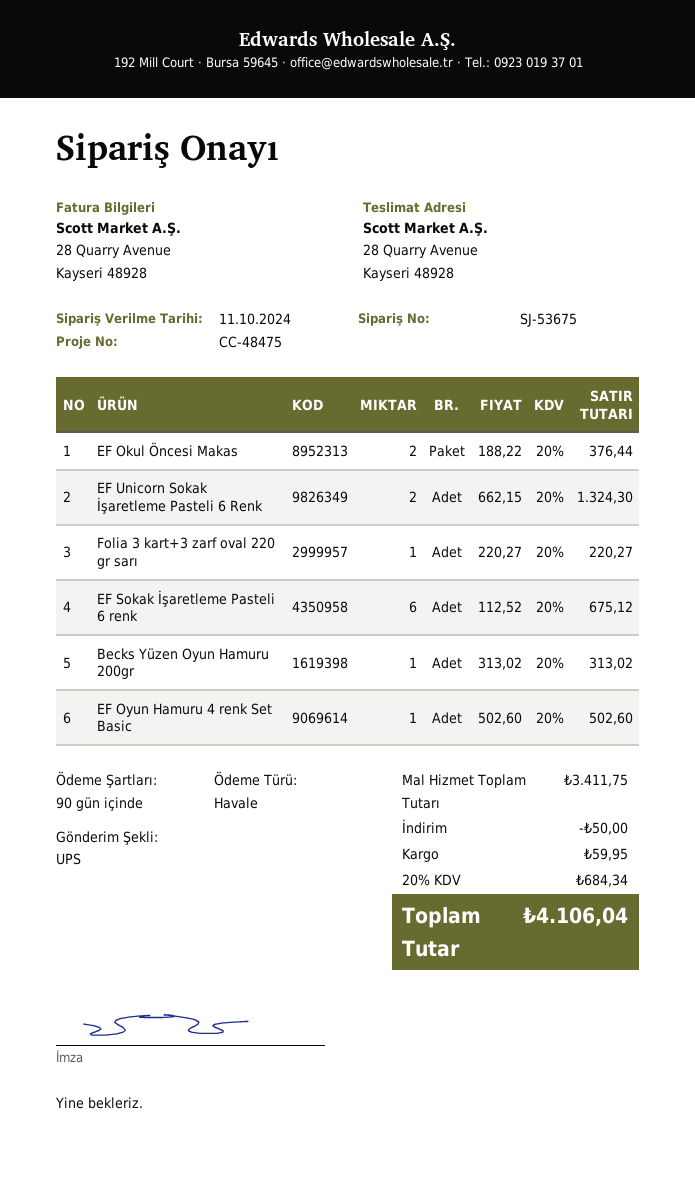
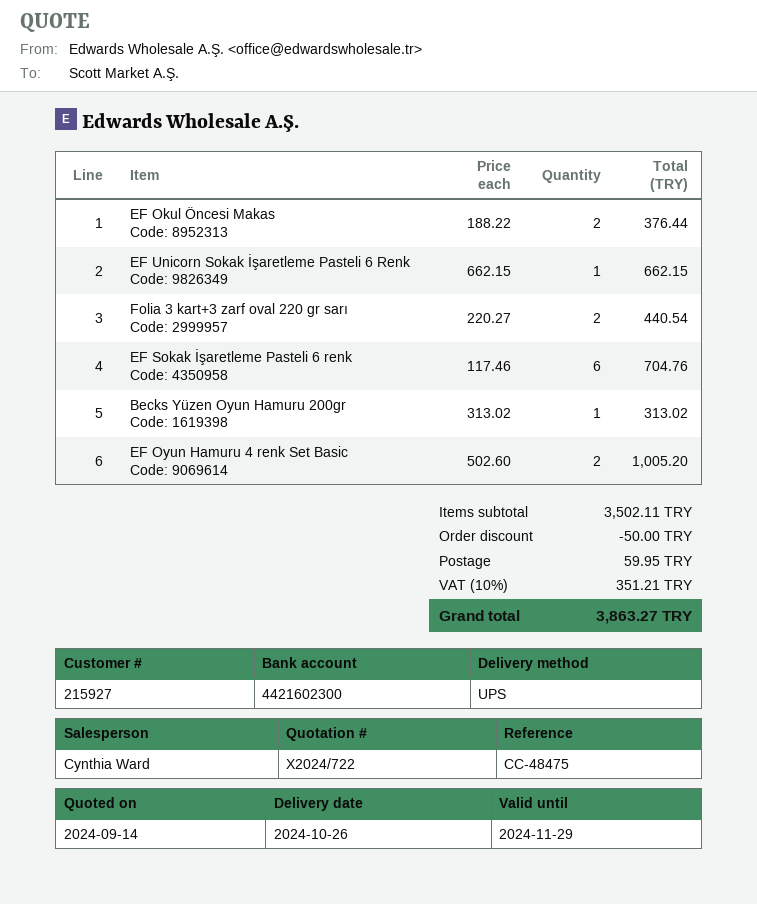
EF Unicorn Sokak İşaretleme Pasteli 6 Renk: 2 x 662.15 = 1324.30 -> 1 x 662.15 = 662.15
Folia 3 kart+3 zarf oval 220 gr sarı: 1 x 220.27 = 220.27 -> 2 x 220.27 = 440.54
EF Sokak İşaretleme Pasteli 6 renk: 6 x 112.52 = 675.12 -> 6 x 117.46 = 704.76
EF Oyun Hamuru 4 renk Set Basic: 1 x 502.60 = 502.60 -> 2 x 502.60 = 1005.20
subtotal: 3411.75 -> 3502.11
tax: 20% = 684.34 -> 10% = 351.21
total: 4106.04 -> 3863.27

